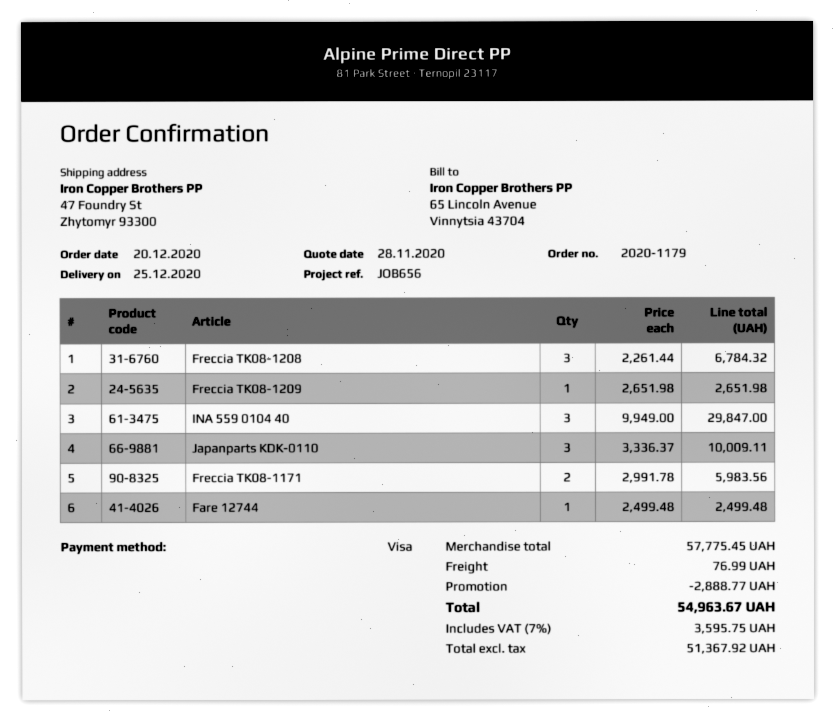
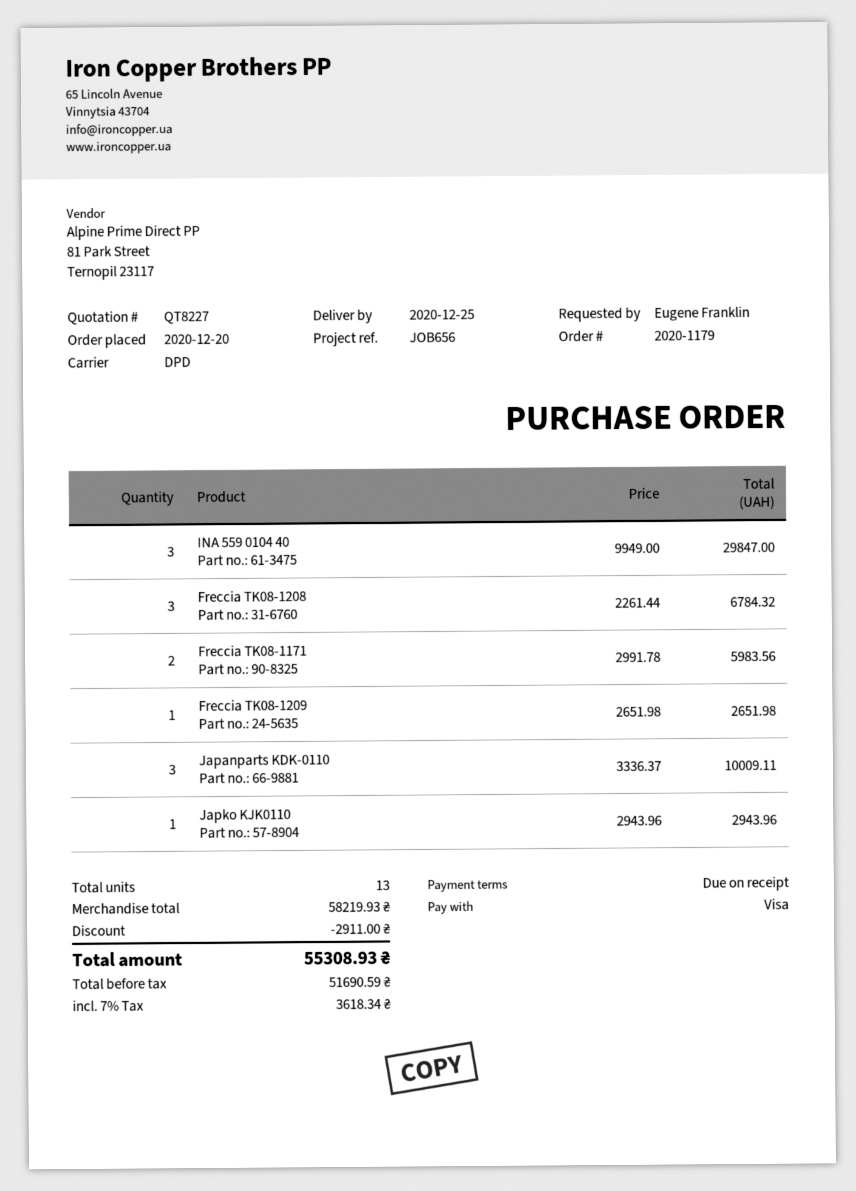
Fare 12744: 1 x 2499.48 = 2499.48 -> none
Japko KJK0110: none -> 1 x 2943.96 = 2943.96
subtotal: 57775.45 -> 58219.93
discount: 2888.77 -> 2911.00
shipping: 76.99 -> none
net: 51367.92 -> 51690.59
tax: 7% = 3595.75 -> 7% = 3618.34
total: 54963.67 -> 55308.93

